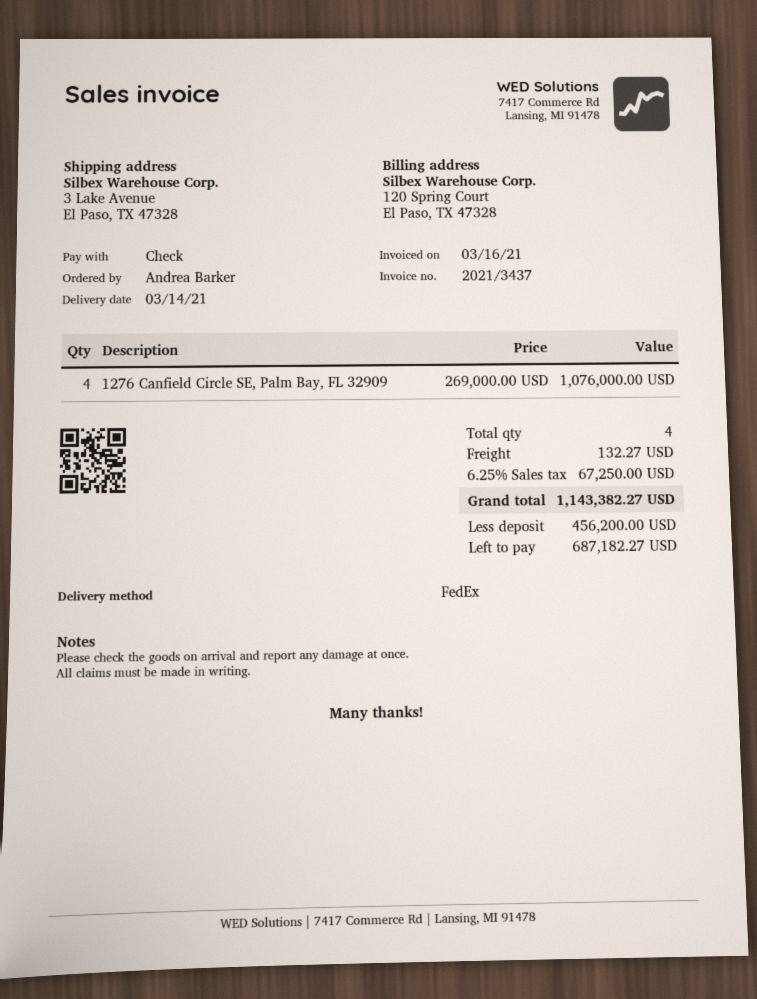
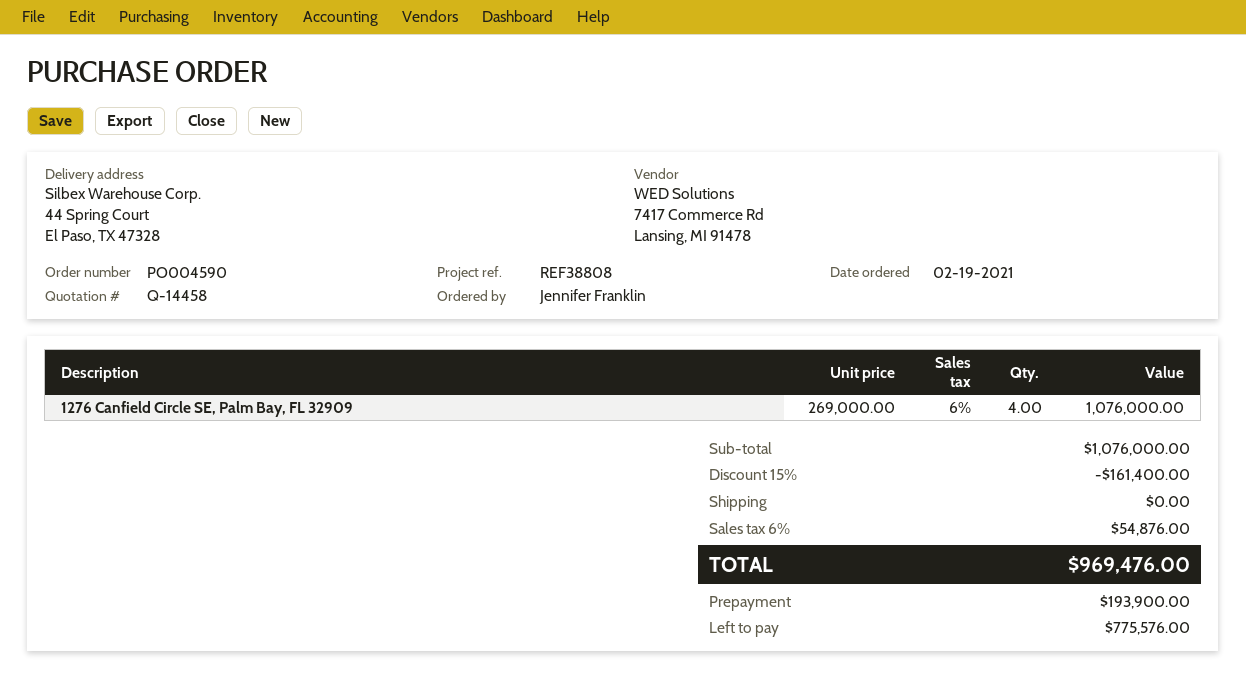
ordered by: Andrea Barker -> Jennifer Franklin
ship to: 3 Lake Avenue, El Paso, TX 47328 -> 44 Spring Court, El Paso, TX 47328
discount: none -> 15% = 161400.00
shipping: 132.27 -> 0.00
tax: 6.25% = 67250.00 -> 6% = 54876.00
total: 1143382.27 -> 969476.00
deposit: 456200.00 -> 193900.00
balance: 687182.27 -> 775576.00

